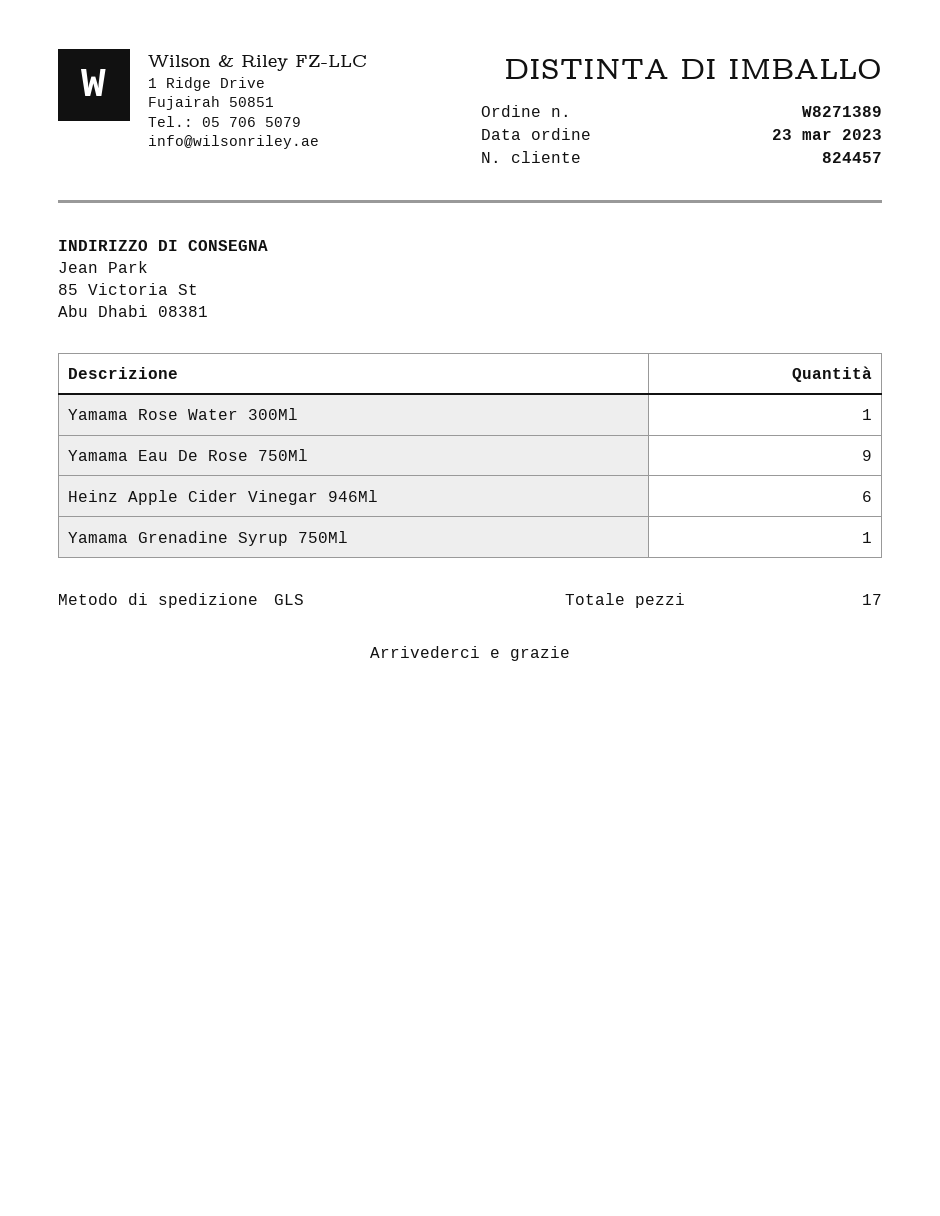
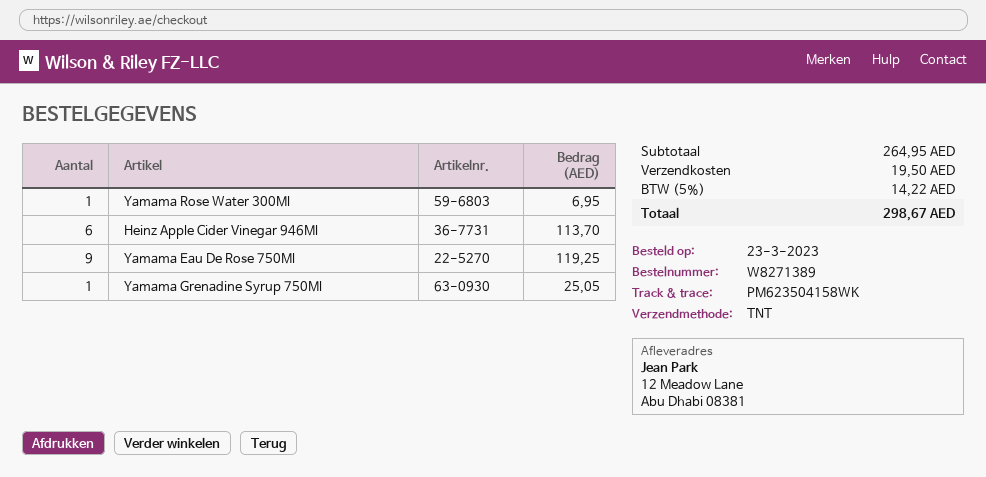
shipping method: GLS -> TNT
ship to: 85 Victoria St, Abu Dhabi 08381 -> 12 Meadow Lane, Abu Dhabi 08381

